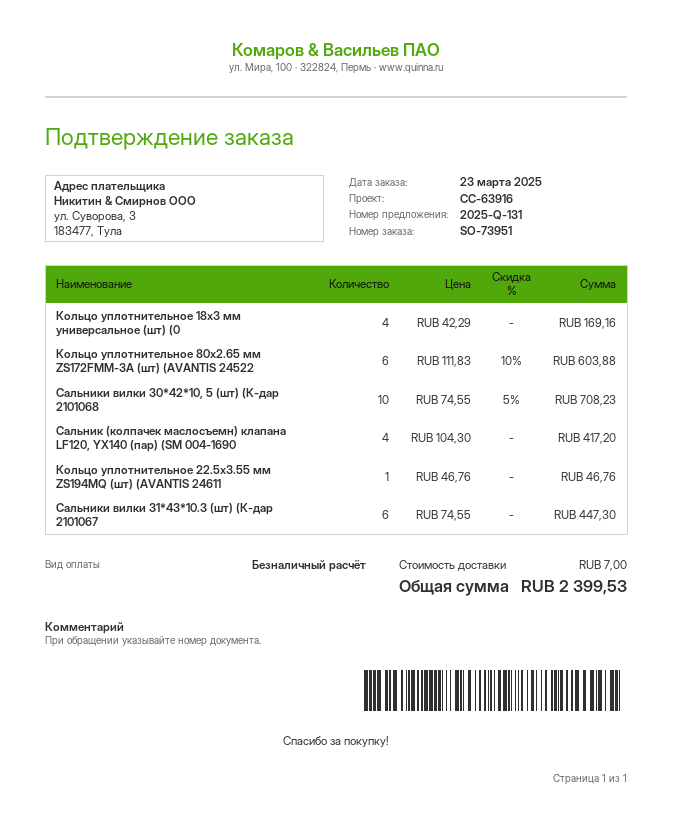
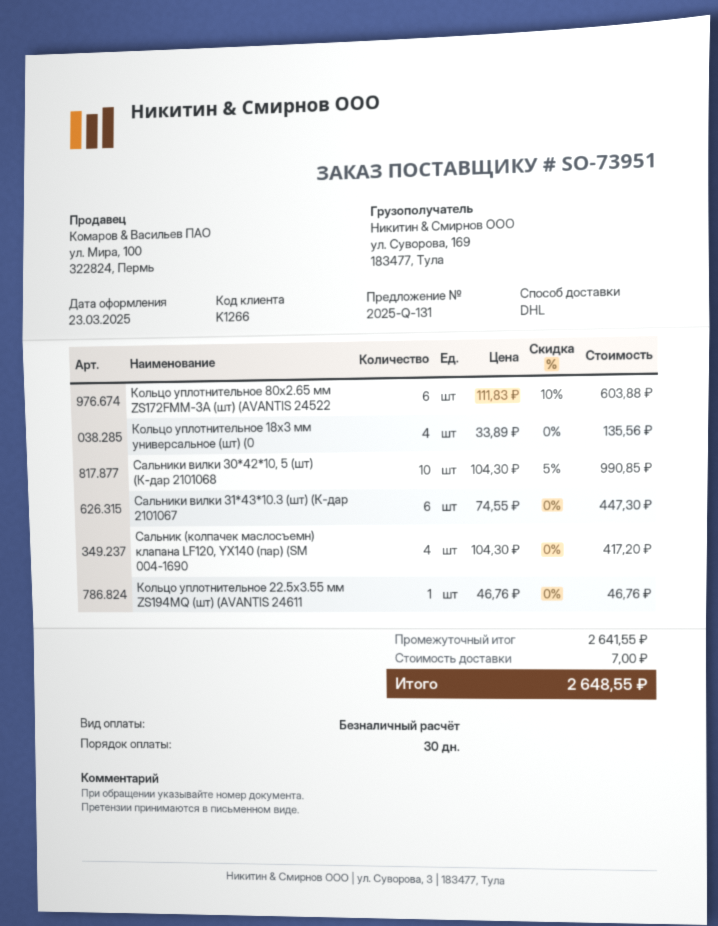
Кольцо уплотнительное 18x3 мм универсальное (шт) (0: 4 x 42.29 = 169.16 -> 4 x 33.89 = 135.56
Сальники вилки 30*42*10, 5 (шт) (К-дар 2101068: 10 x 74.55 - 5% = 708.23 -> 10 x 104.30 - 5% = 990.85
total: 2399.53 -> 2648.55

